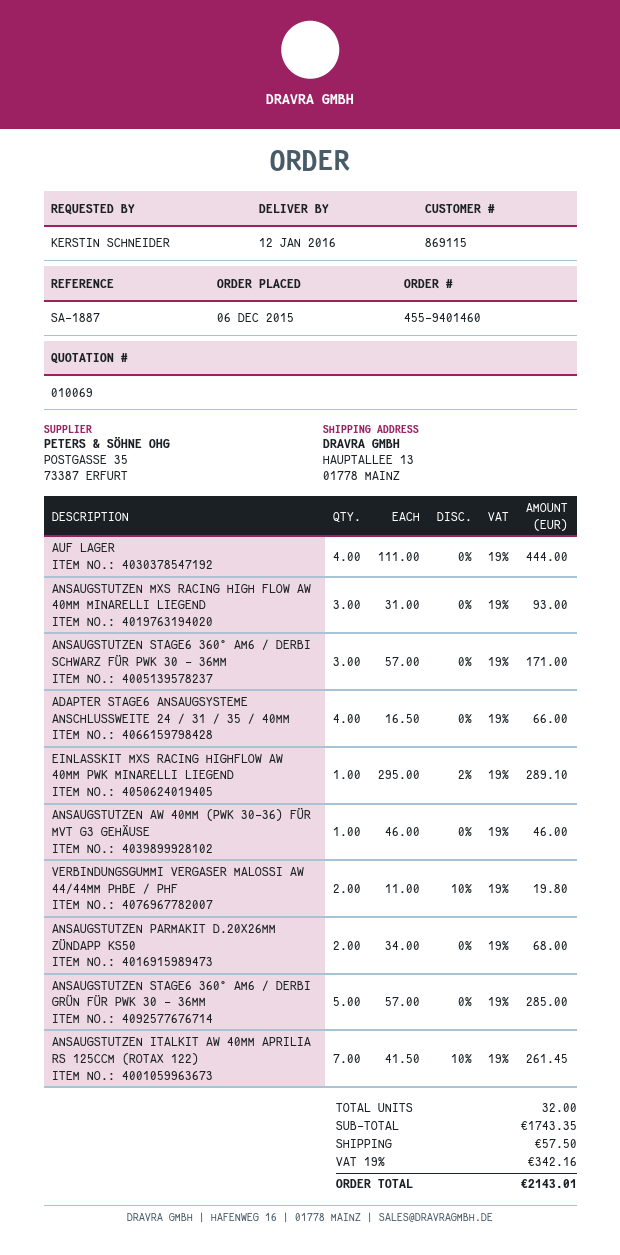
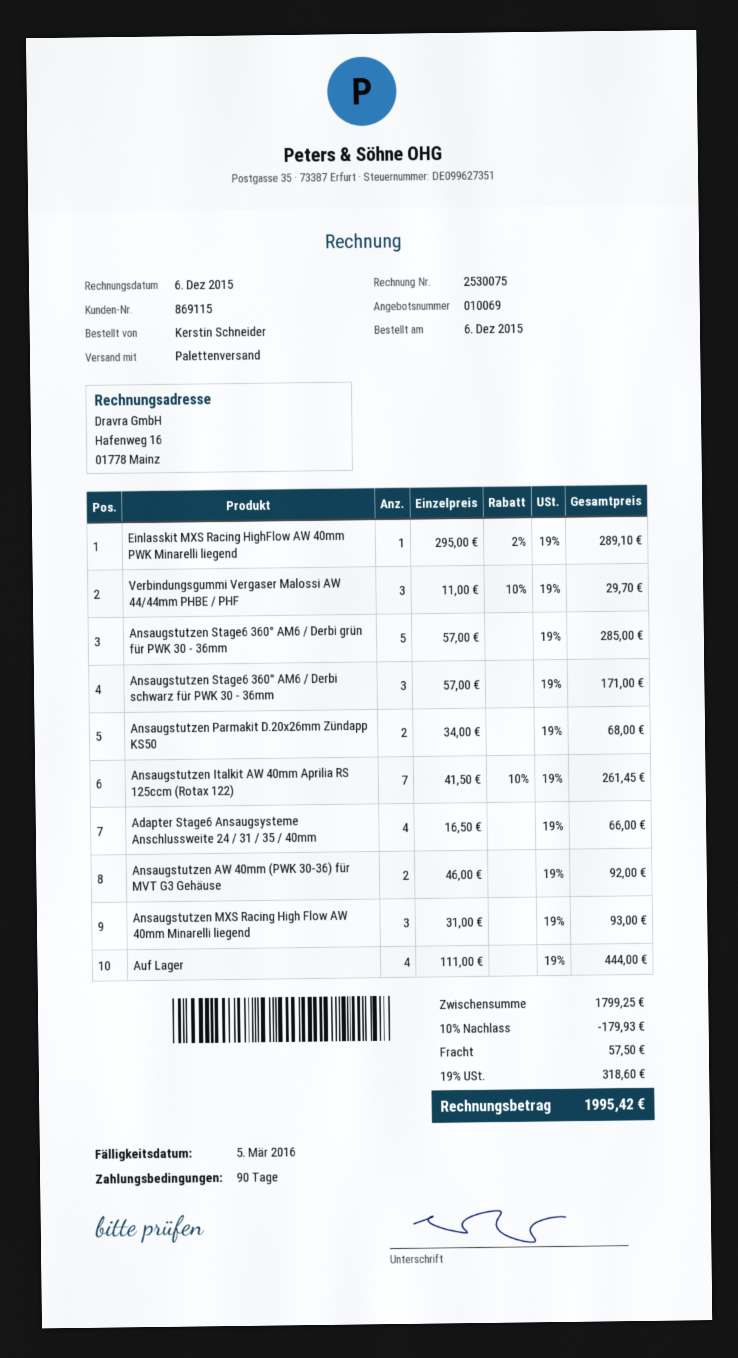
ANSAUGSTUTZEN AW 40MM (PWK 30-36) FÜR MVT G3 GEHÄUSE: 1 x 46.00 = 46.00 -> 2 x 46.00 = 92.00
VERBINDUNGSGUMMI VERGASER MALOSSI AW 44/44MM PHBE / PHF: 2 x 11.00 - 10% = 19.80 -> 3 x 11.00 - 10% = 29.70
subtotal: 1743.35 -> 1799.25
discount: none -> 10% = 179.93
tax: 19% = 342.16 -> 19% = 318.60
total: 2143.01 -> 1995.42

